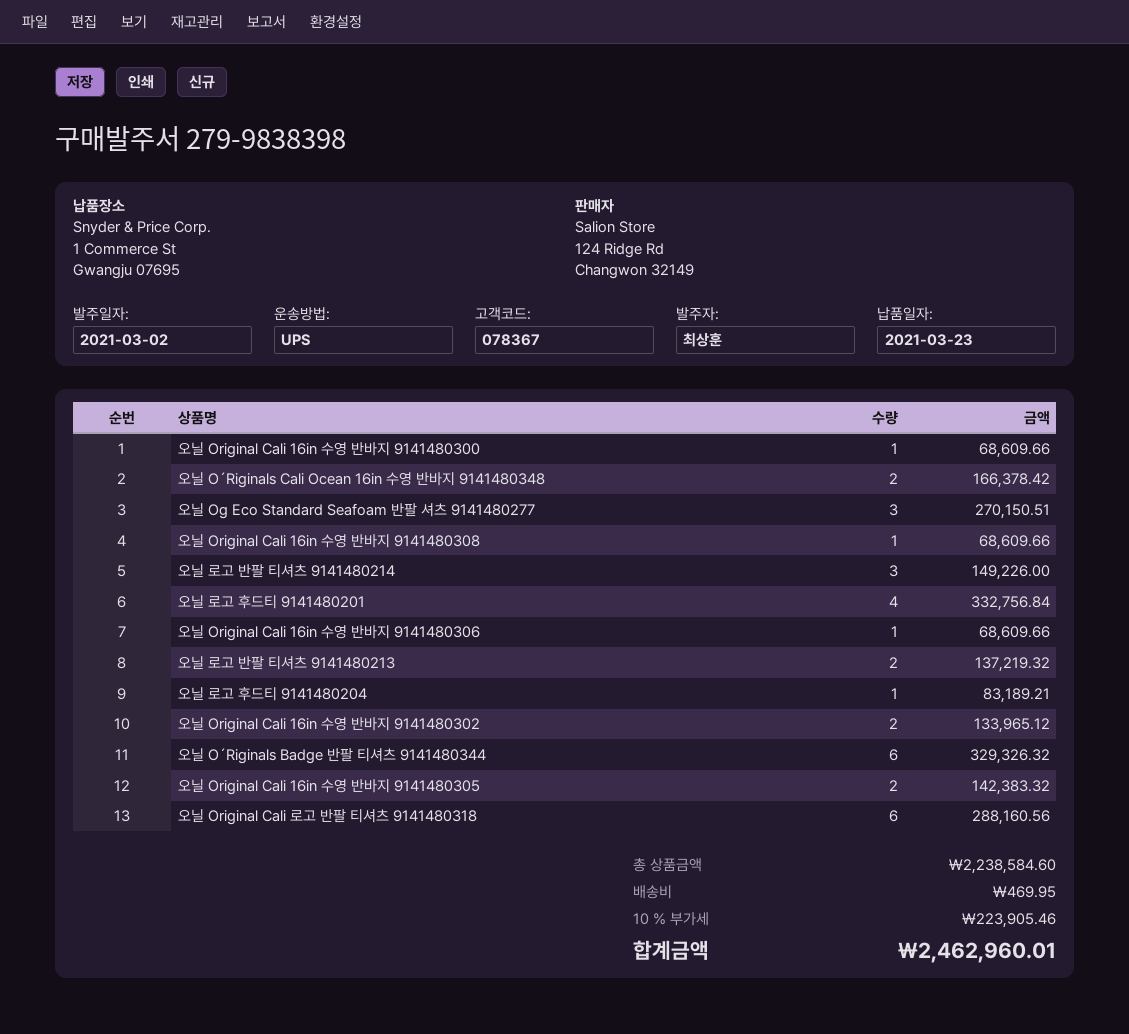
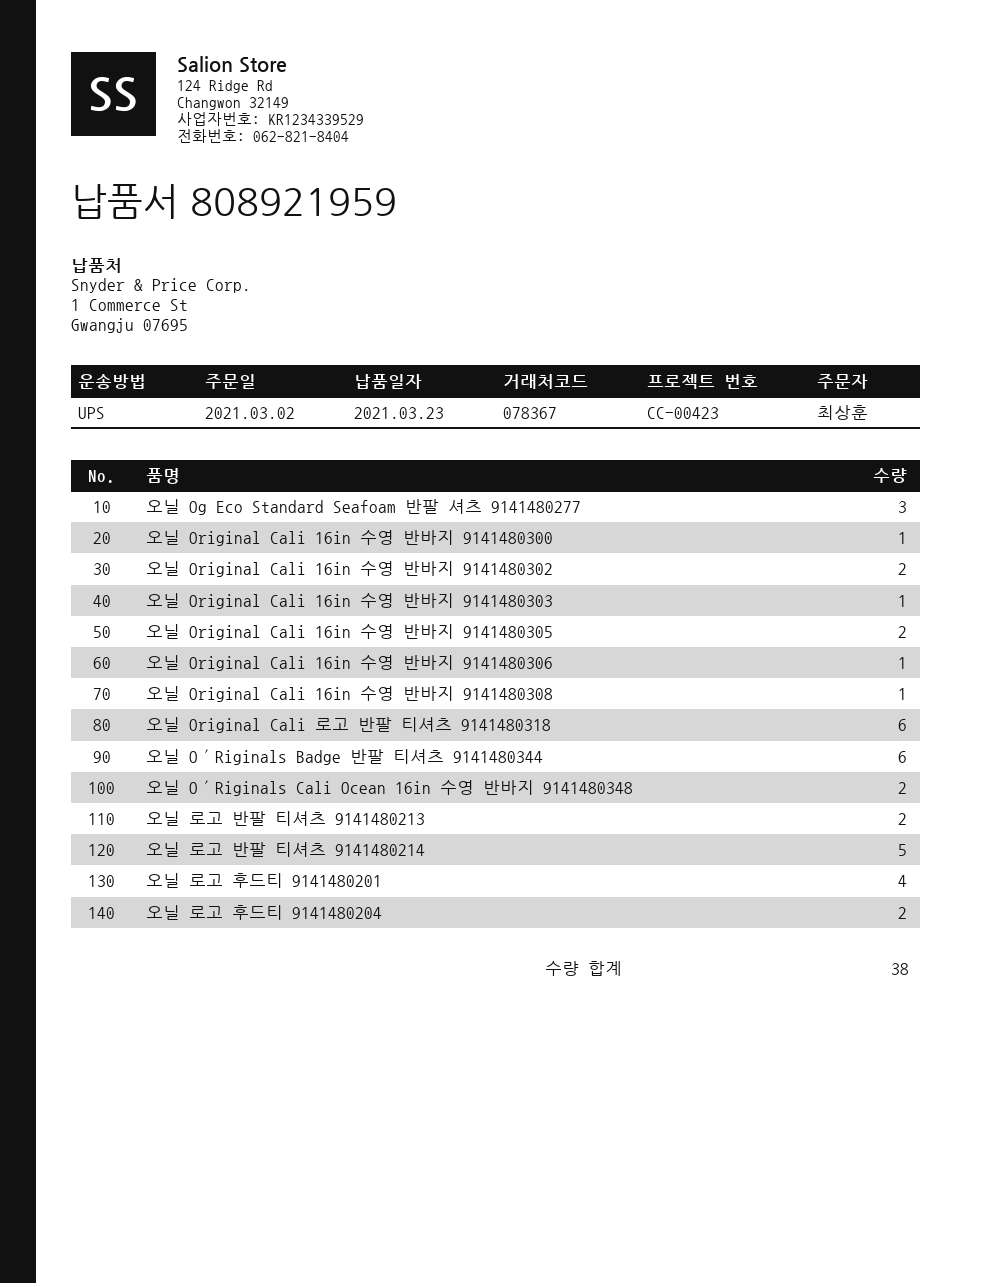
오닐 로고 반팔 티셔츠 9141480214: 3 -> 5
오닐 로고 후드티 9141480204: 1 -> 2
오닐 Original Cali 16in 수영 반바지 9141480303: none -> 1

